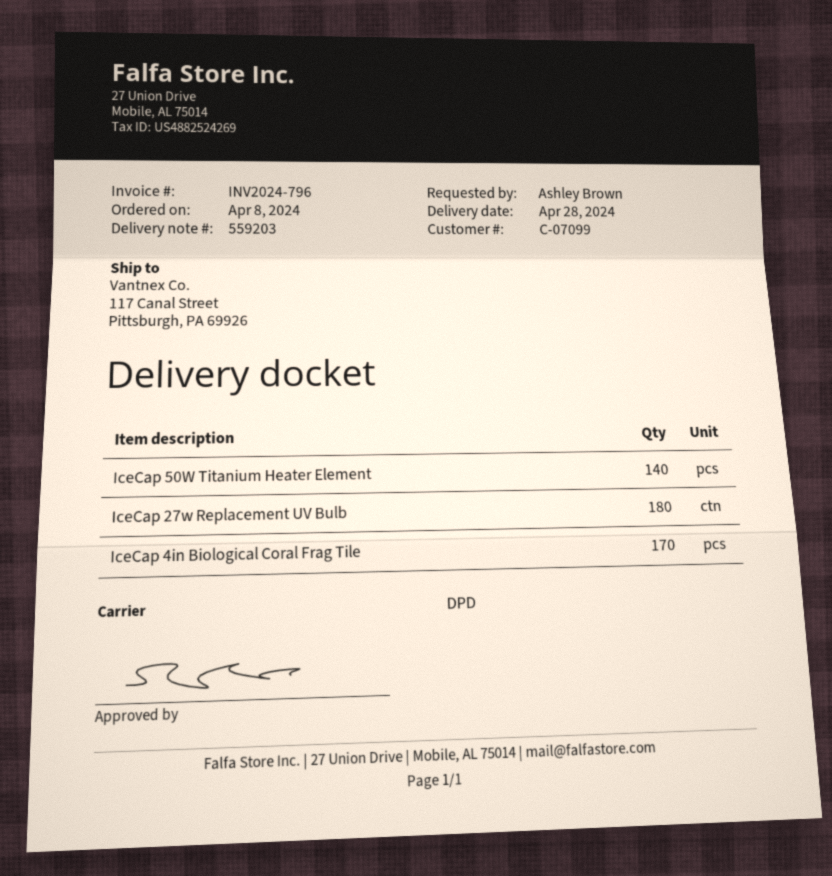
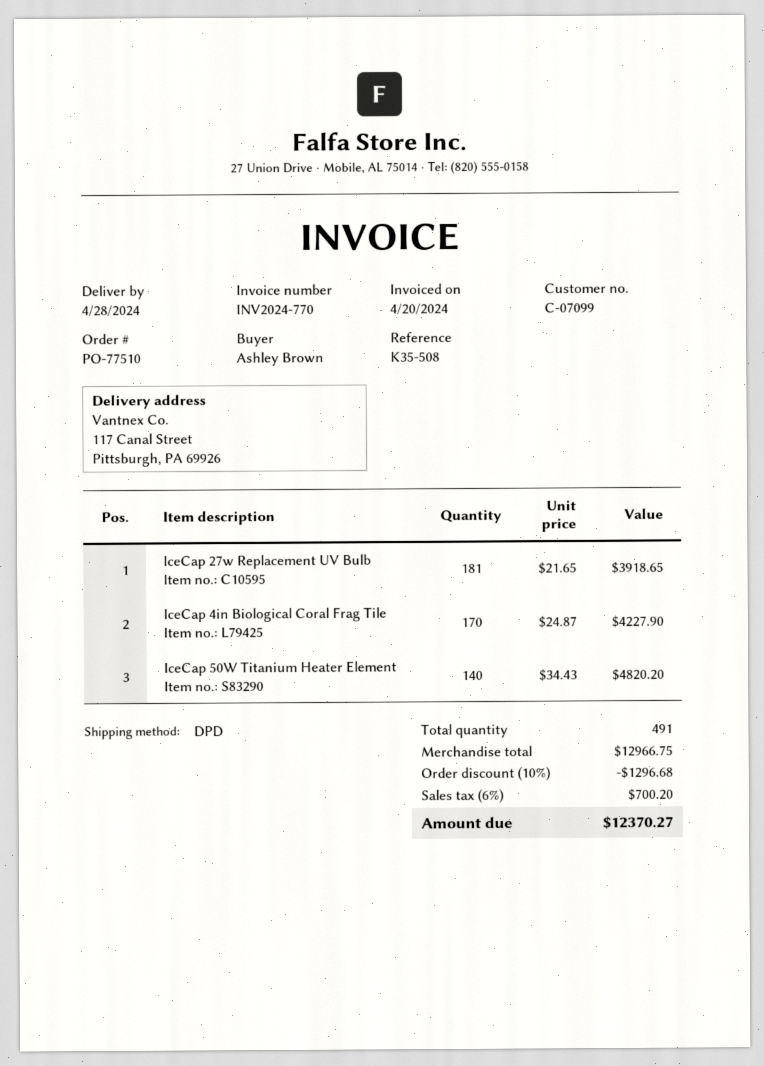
invoice number: INV2024-796 -> INV2024-770
IceCap 27w Replacement UV Bulb: 180 -> 181

